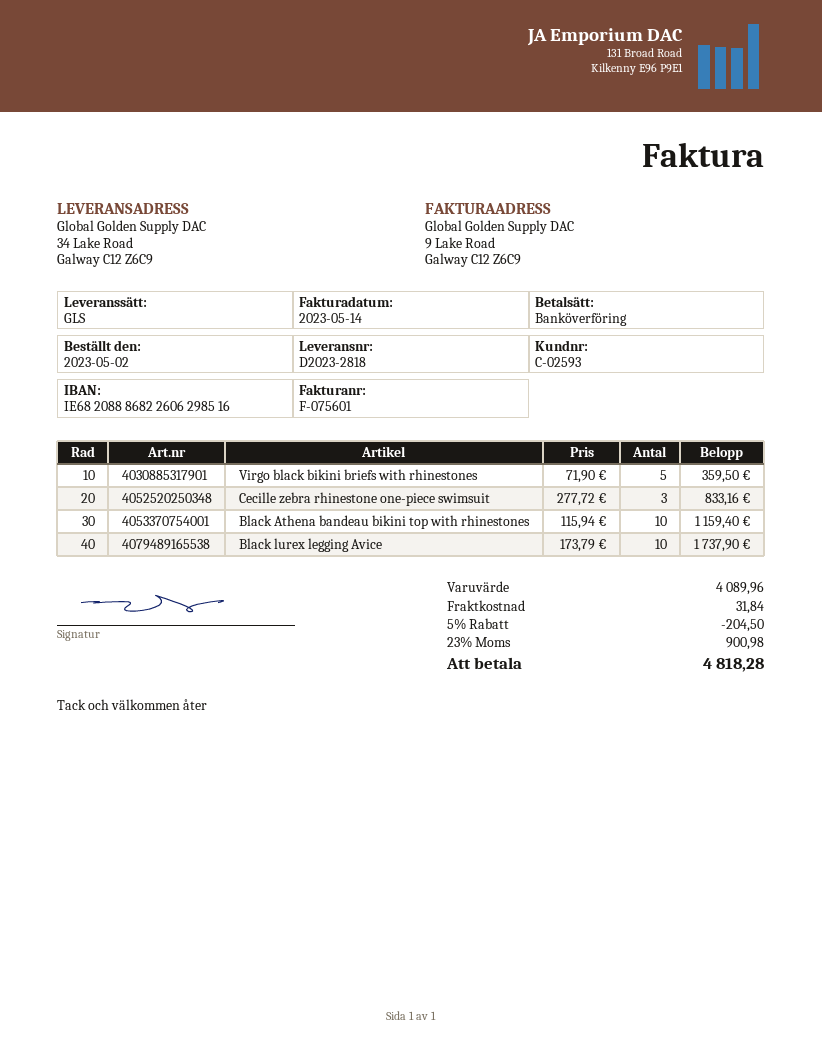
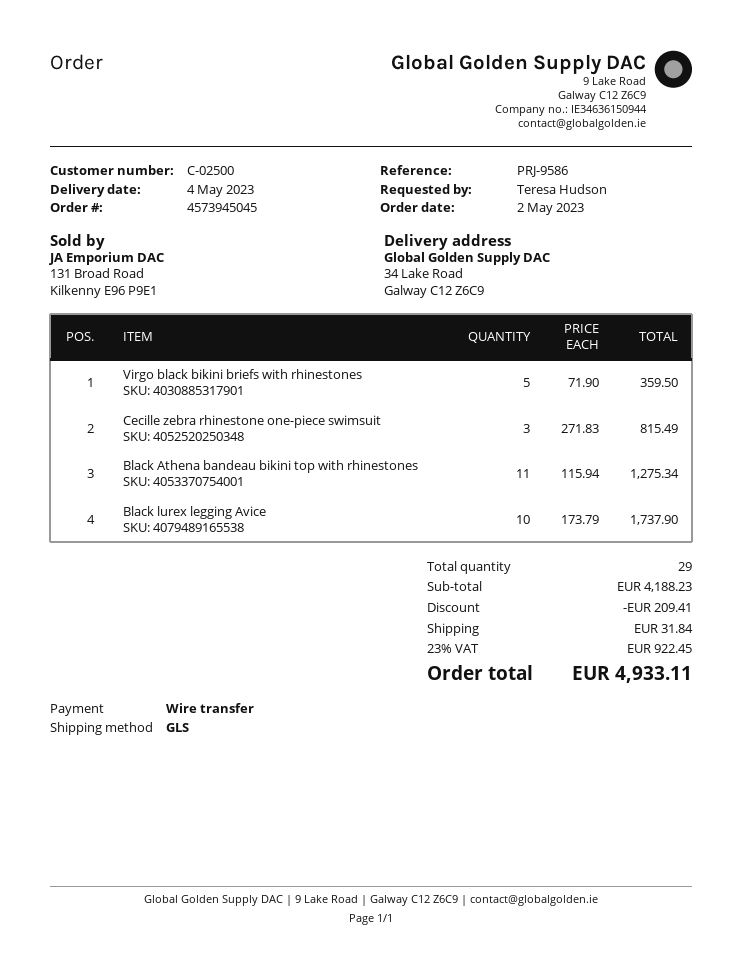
customer number: C-02593 -> C-02500
Cecille zebra rhinestone one-piece swimsuit: 3 x 277.72 = 833.16 -> 3 x 271.83 = 815.49
Black Athena bandeau bikini top with rhinestones: 10 x 115.94 = 1159.40 -> 11 x 115.94 = 1275.34
subtotal: 4089.96 -> 4188.23
discount: 204.50 -> 209.41
tax: 23% = 900.98 -> 23% = 922.45
total: 4818.28 -> 4933.11

